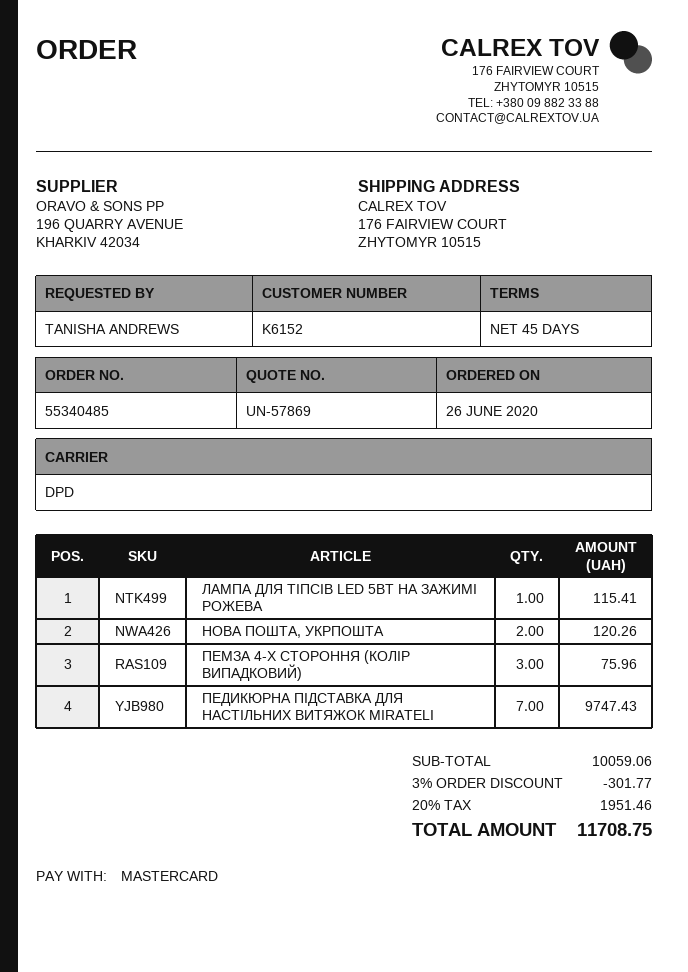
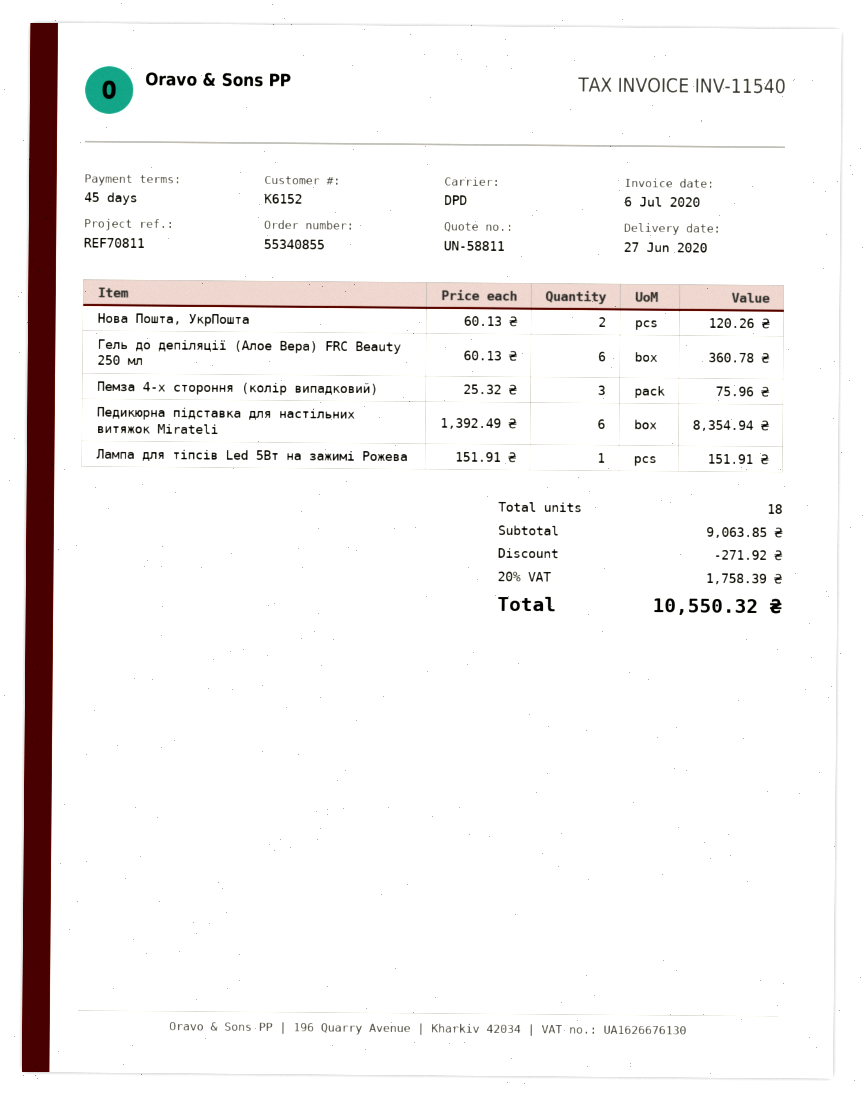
quote number: UN-57869 -> UN-58811
order number: 55340485 -> 55340855
ЛАМПА ДЛЯ ТІПСІВ LED 5ВТ НА ЗАЖИМІ РОЖЕВА: 1 for 115.41 -> 1 for 151.91
ПЕДИКЮРНА ПІДСТАВКА ДЛЯ НАСТІЛЬНИХ ВИТЯЖОК MIRATELI: 7 for 9747.43 -> 6 for 8354.94
Гель до депіляції (Алое Вера) FRC Beauty 250 мл: none -> 6 for 360.78
subtotal: 10059.06 -> 9063.85
discount: 301.77 -> 271.92
tax: 20% = 1951.46 -> 20% = 1758.39
total: 11708.75 -> 10550.32

